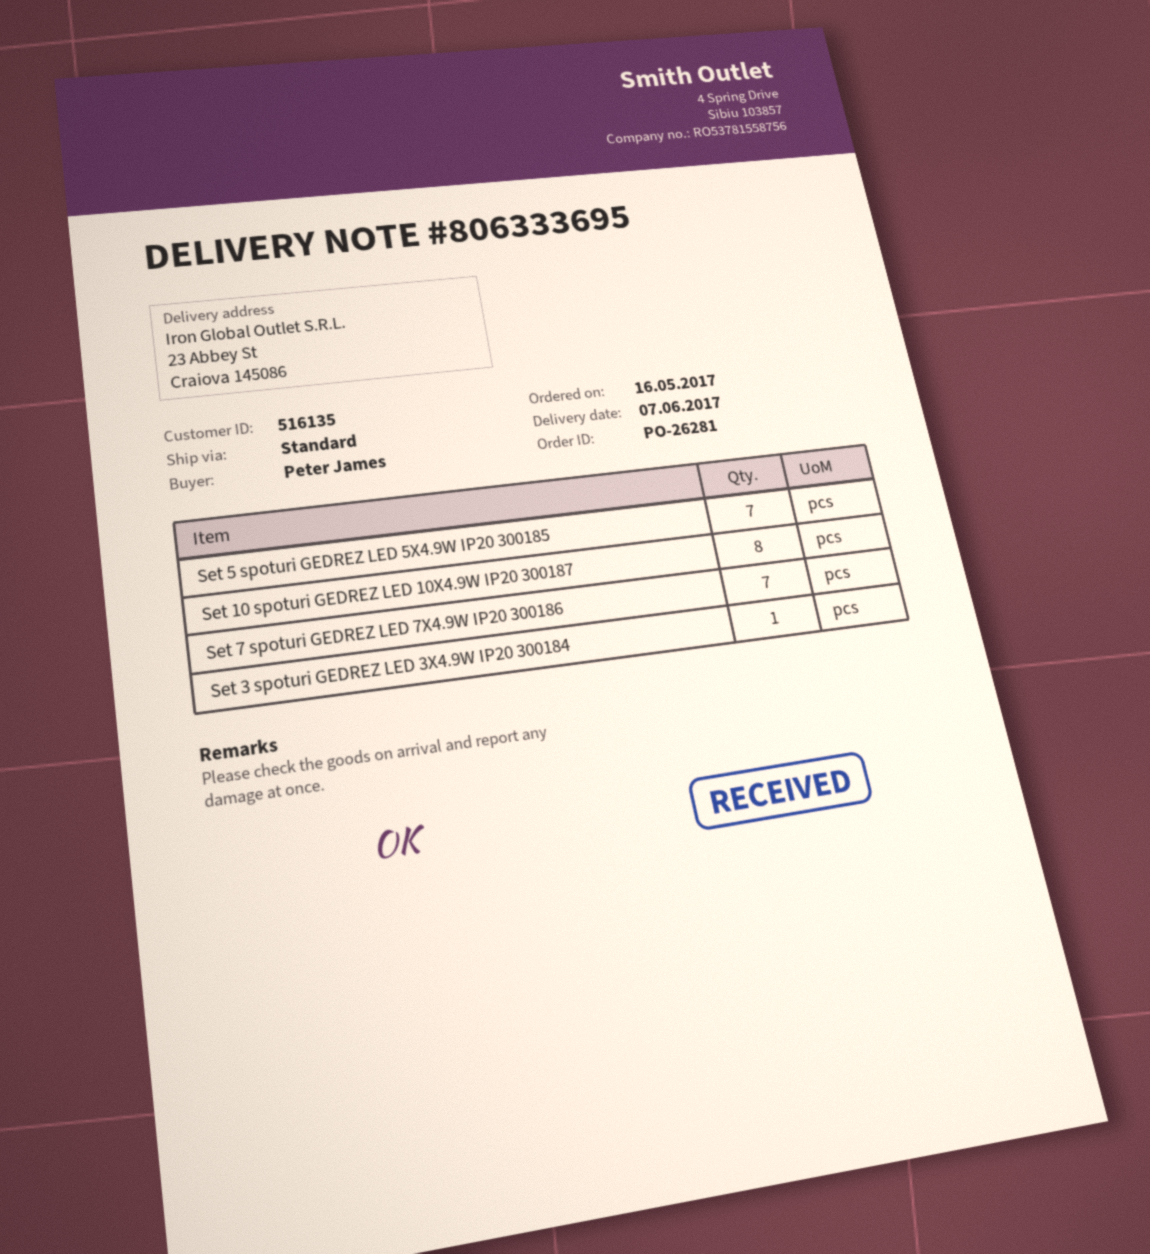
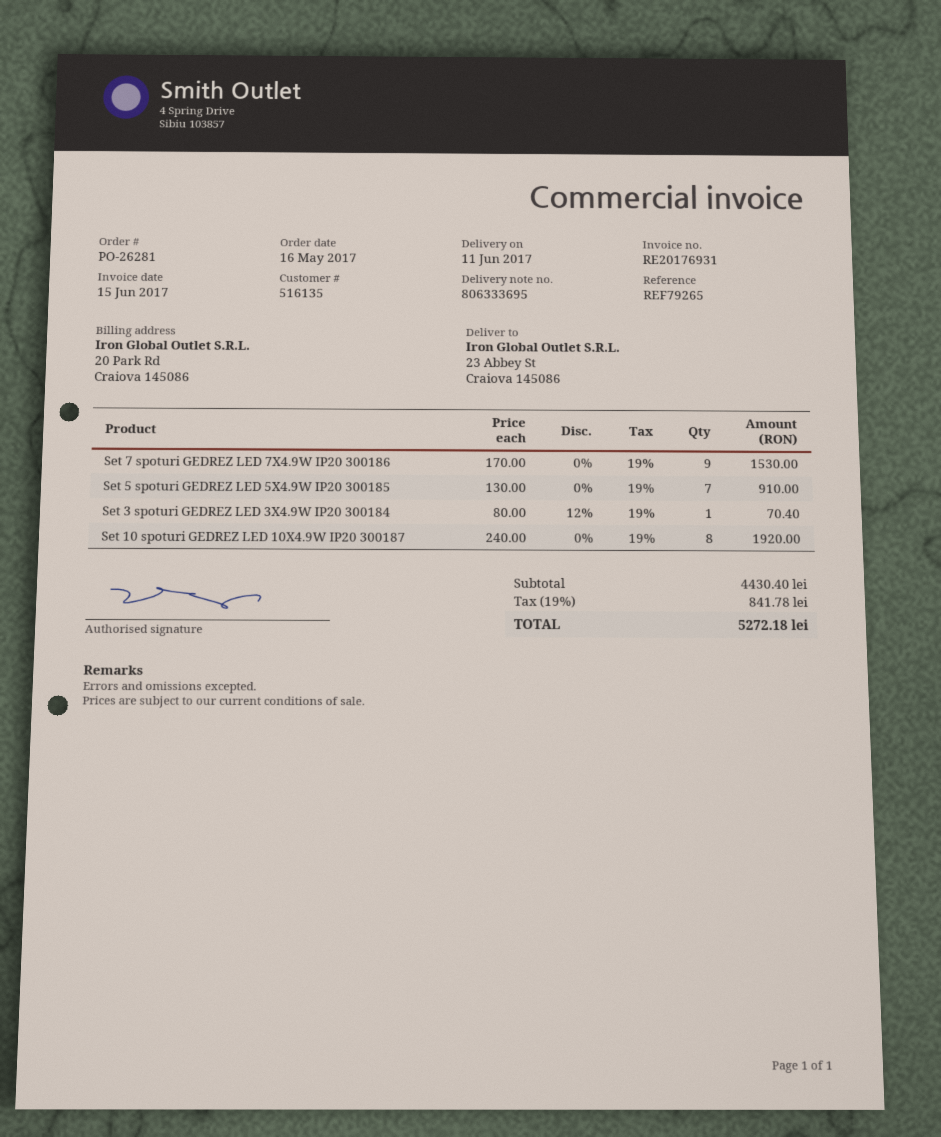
delivery date: 2017-06-07 -> 2017-06-11
Set 7 spoturi GEDREZ LED 7X4.9W IP20 300186: 7 -> 9

